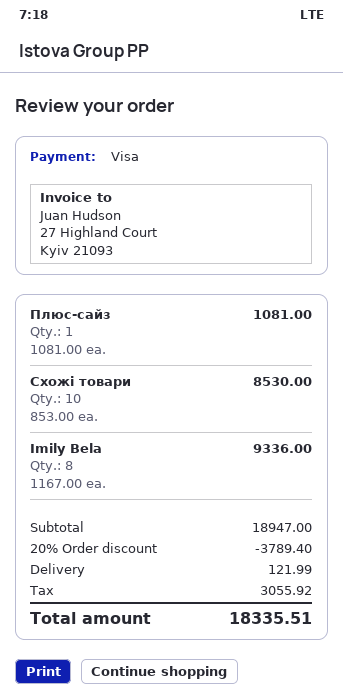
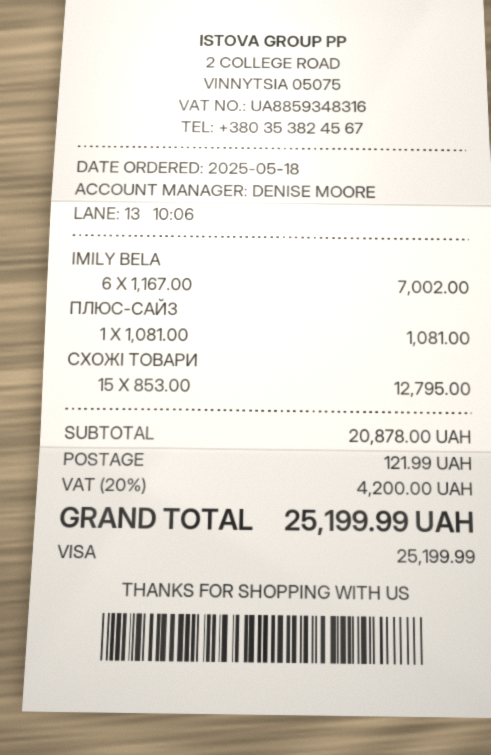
Схожі товари: 10 x 853.00 = 8530.00 -> 15 x 853.00 = 12795.00
Imily Bela: 8 x 1167.00 = 9336.00 -> 6 x 1167.00 = 7002.00
subtotal: 18947.00 -> 20878.00
discount: 20% = 3789.40 -> none
tax: 3055.92 -> 4200.00
total: 18335.51 -> 25199.99

